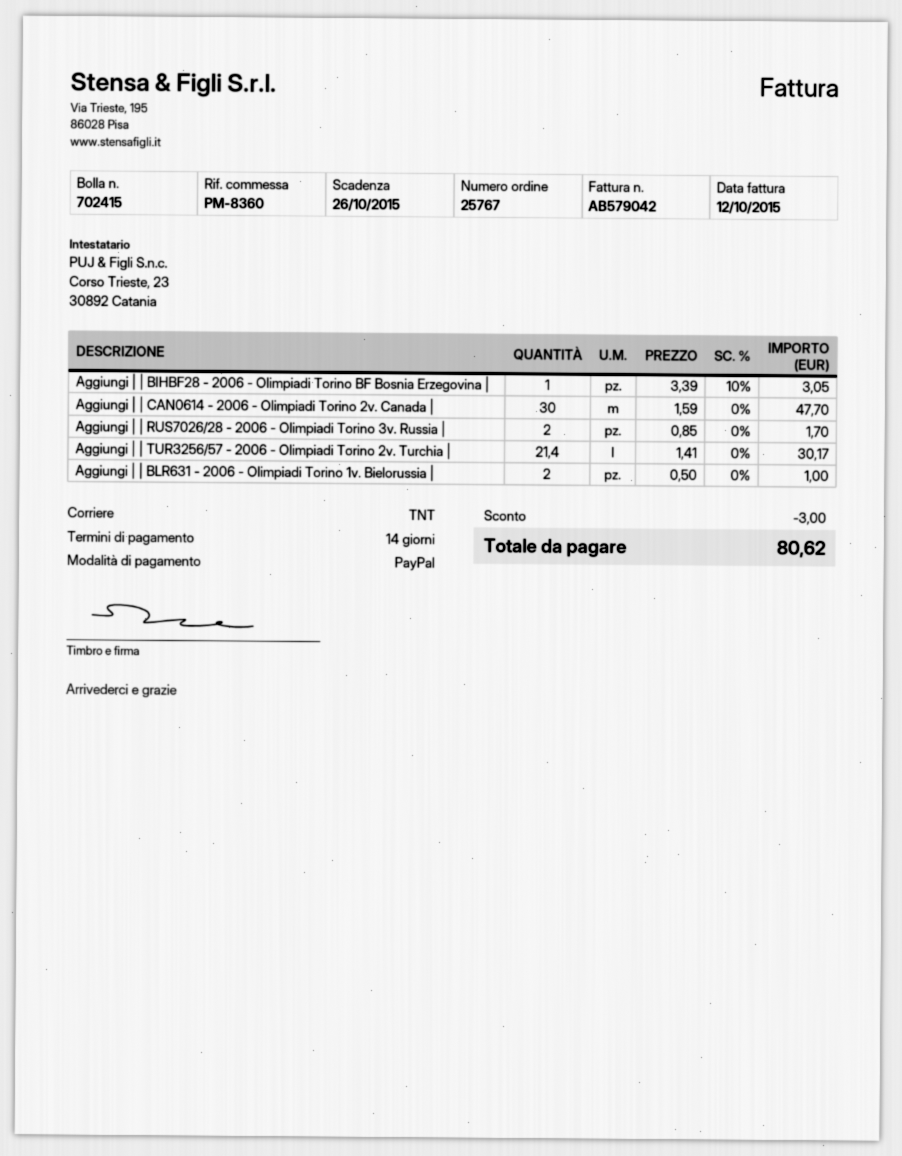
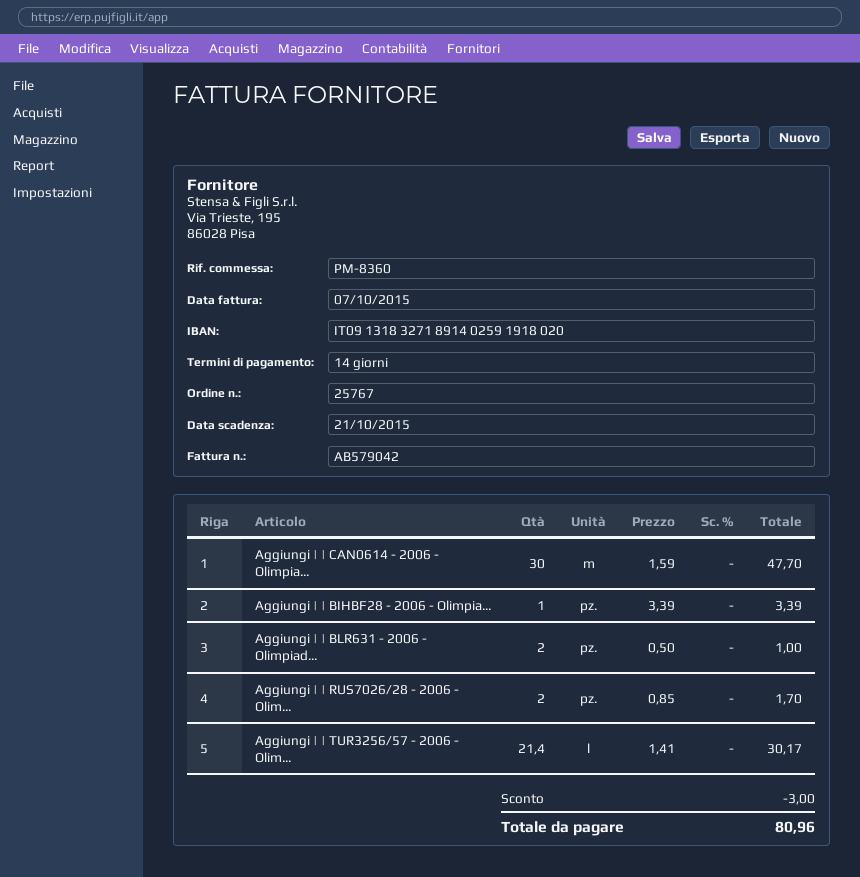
invoice date: 2015-10-12 -> 2015-10-07
due date: 2015-10-26 -> 2015-10-21
Aggiungi | | BIHBF28 - 2006 - Olimpiadi Torino BF Bosnia Erzegovina |: 1 x 3.39 - 10% = 3.05 -> 1 x 3.39 = 3.39
total: 80.62 -> 80.96

